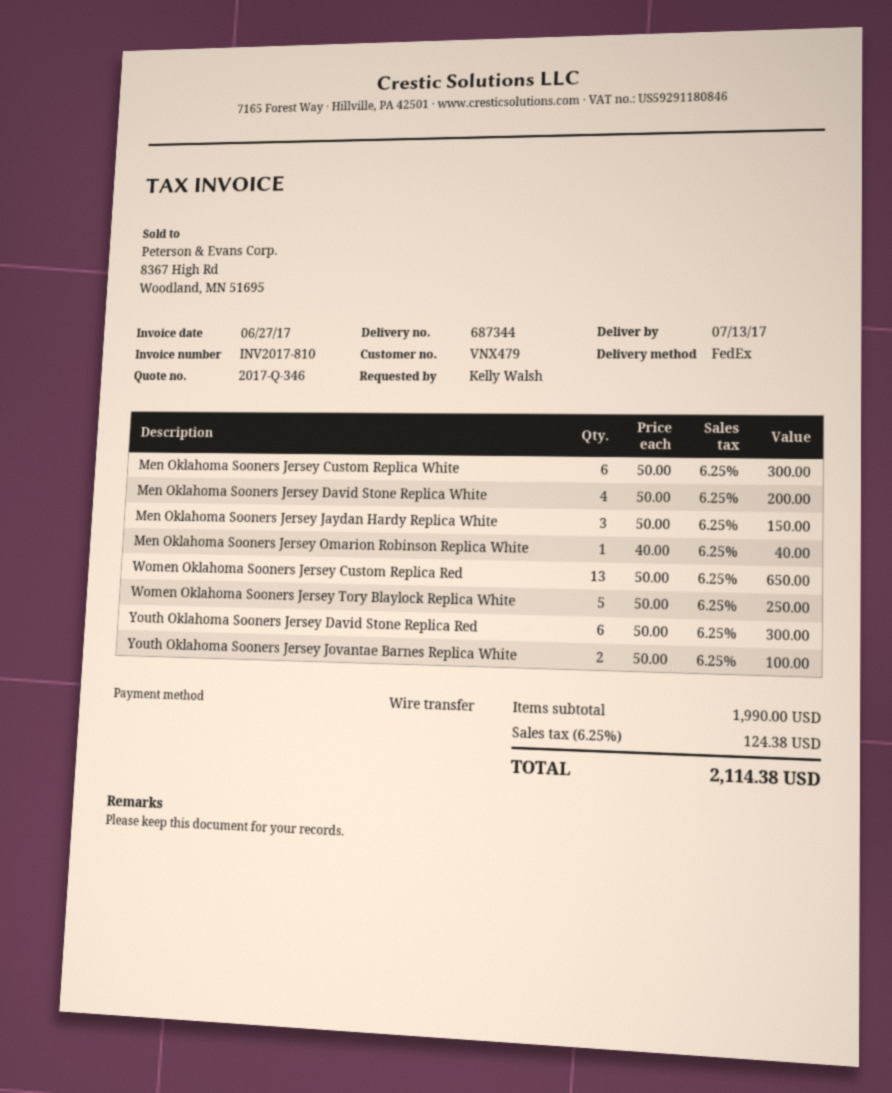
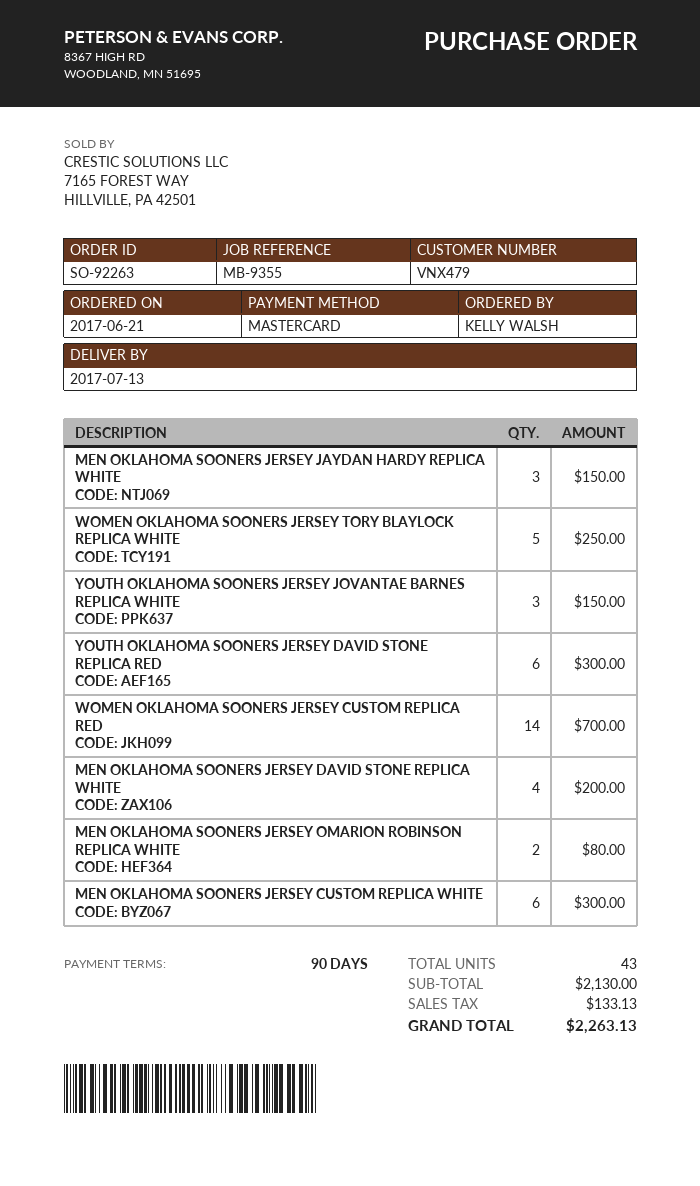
payment method: bank transfer -> Mastercard
Men Oklahoma Sooners Jersey Omarion Robinson Replica White: 1 for 40.00 -> 2 for 80.00
Women Oklahoma Sooners Jersey Custom Replica Red: 13 for 650.00 -> 14 for 700.00
Youth Oklahoma Sooners Jersey Jovantae Barnes Replica White: 2 for 100.00 -> 3 for 150.00
subtotal: 1990.00 -> 2130.00
tax: 124.38 -> 133.13
total: 2114.38 -> 2263.13

